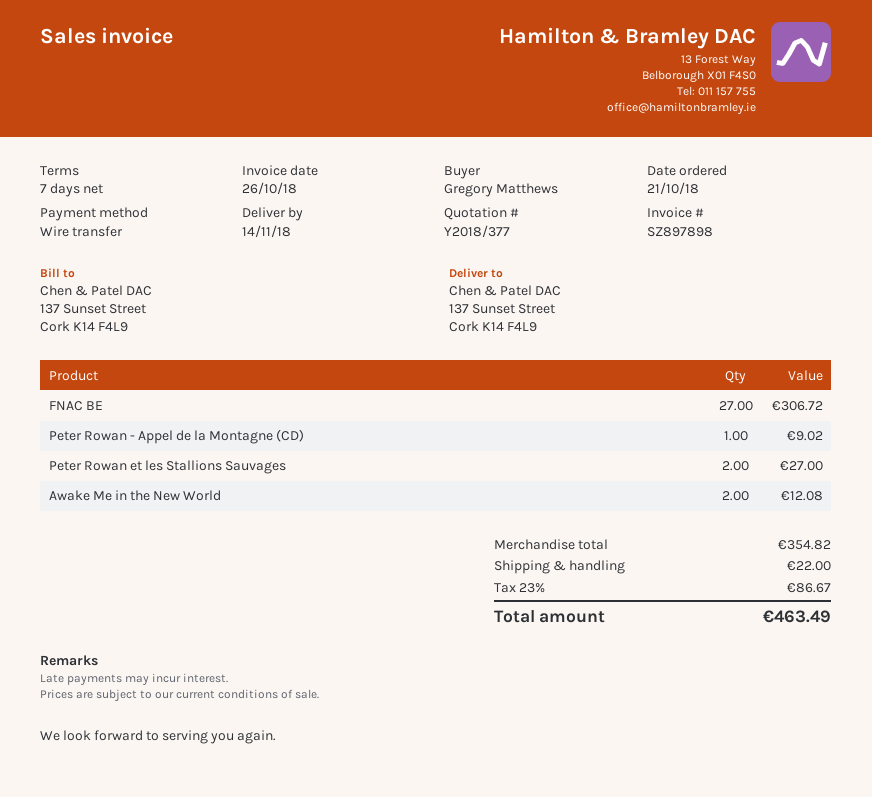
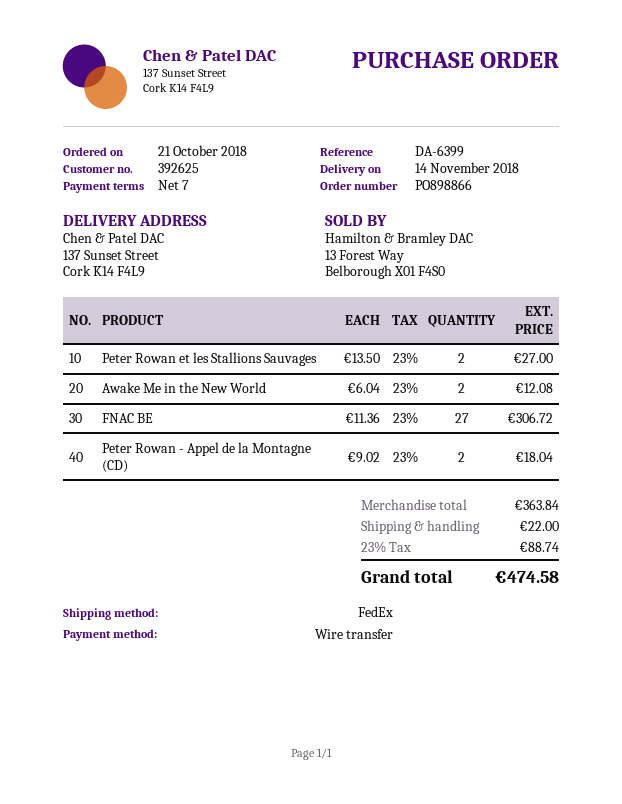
Peter Rowan - Appel de la Montagne (CD): 1 for 9.02 -> 2 for 18.04
subtotal: 354.82 -> 363.84
tax: 23% = 86.67 -> 23% = 88.74
total: 463.49 -> 474.58

